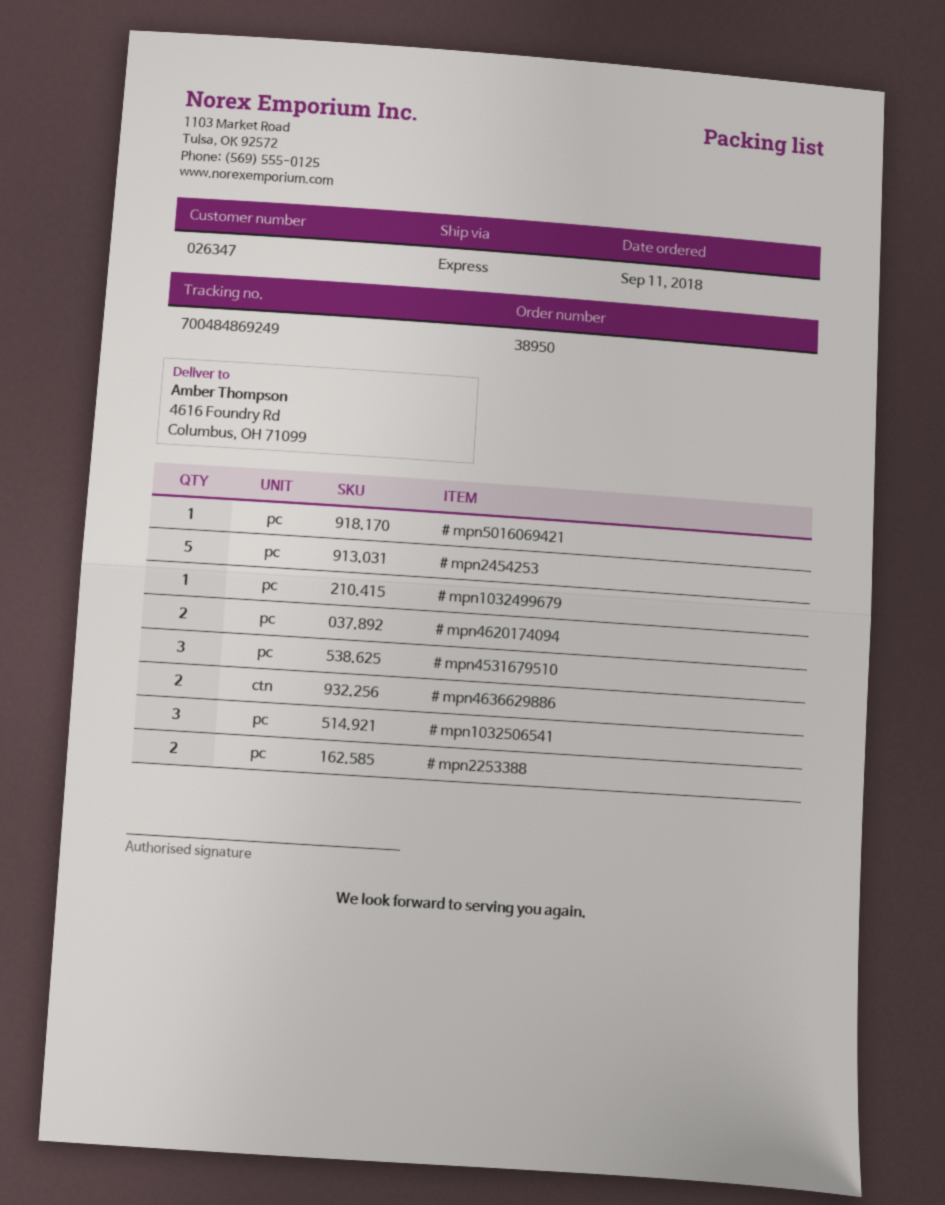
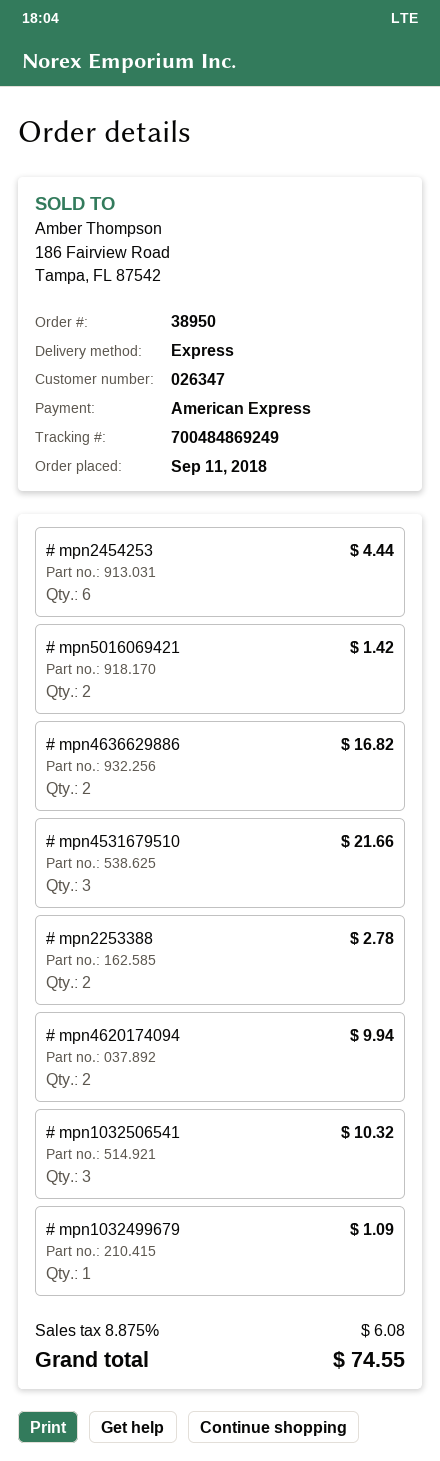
# mpn5016069421: 1 -> 2
# mpn2454253: 5 -> 6

